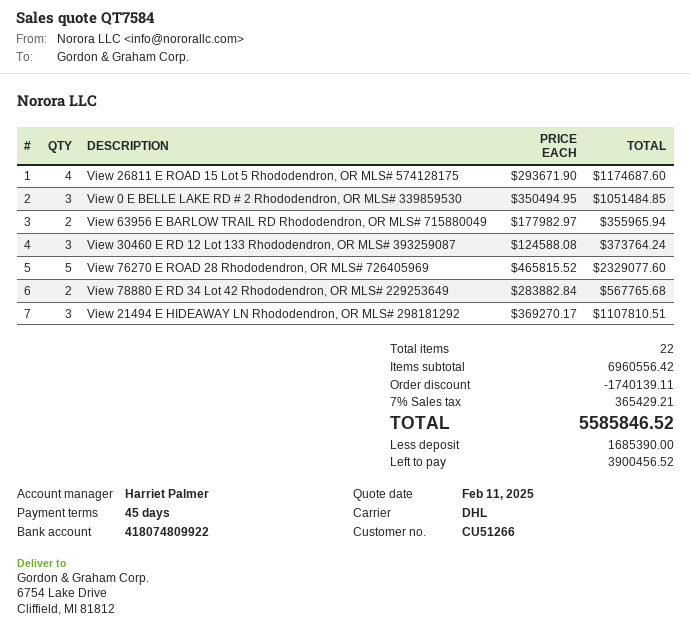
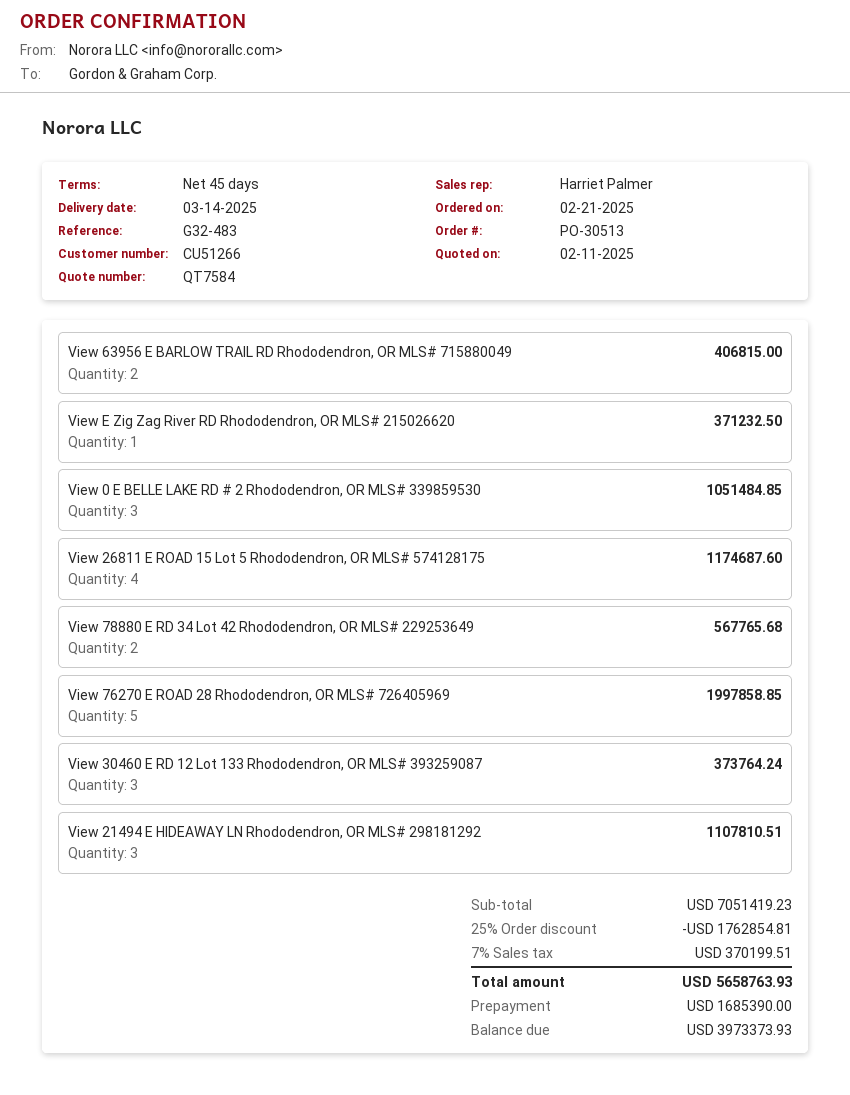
View 63956 E BARLOW TRAIL RD Rhododendron, OR MLS# 715880049: 2 for 355965.94 -> 2 for 406815.00
View 76270 E ROAD 28 Rhododendron, OR MLS# 726405969: 5 for 2329077.60 -> 5 for 1997858.85
View E Zig Zag River RD Rhododendron, OR MLS# 215026620: none -> 1 for 371232.50
subtotal: 6960556.42 -> 7051419.23
discount: 1740139.11 -> 1762854.81
tax: 7% = 365429.21 -> 7% = 370199.51
total: 5585846.52 -> 5658763.93
balance: 3900456.52 -> 3973373.93

